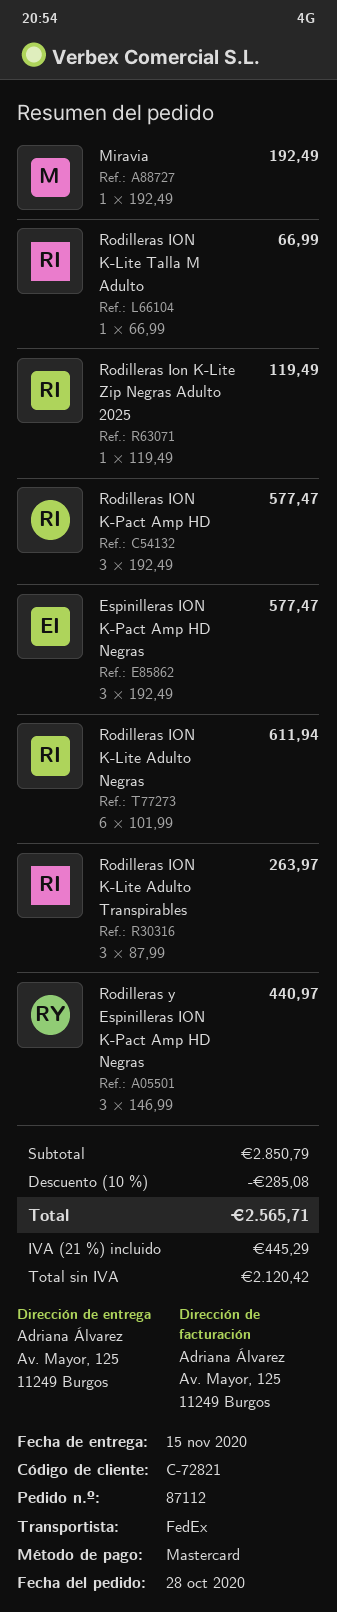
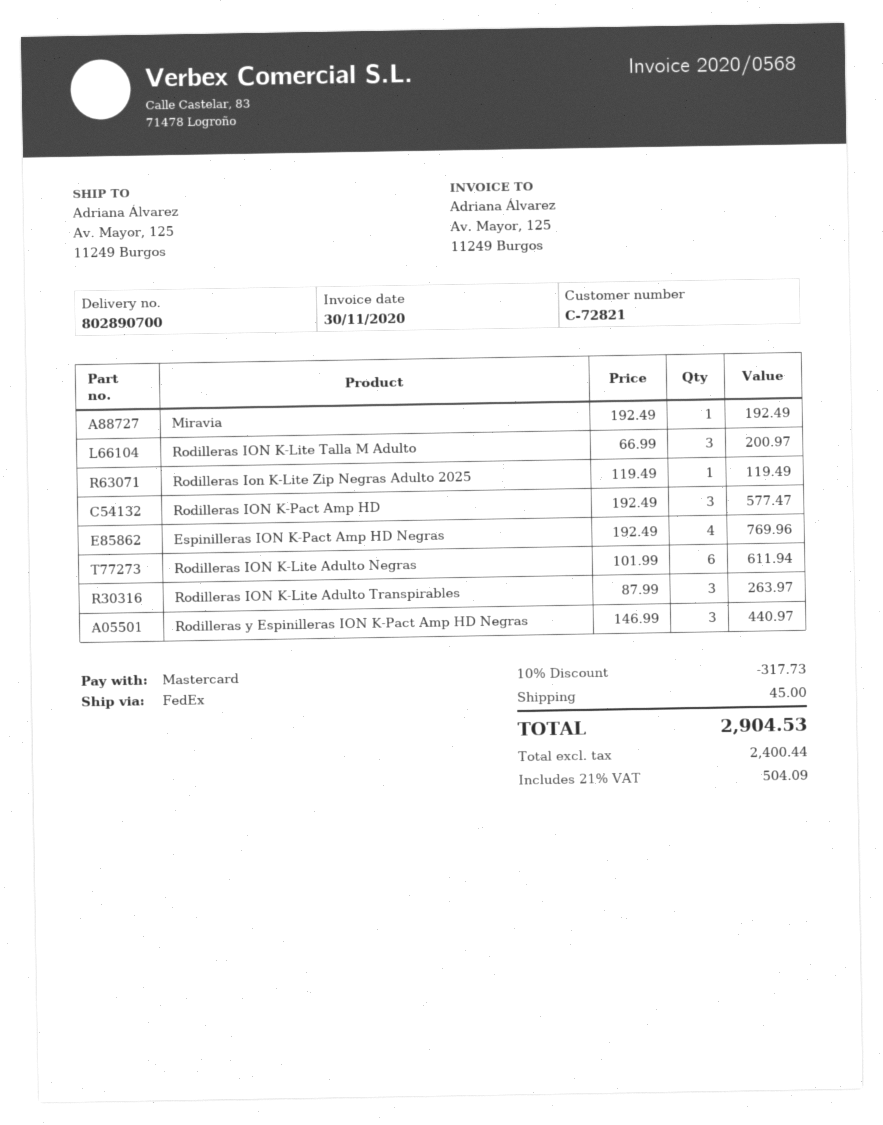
Rodilleras ION K-Lite Talla M Adulto: 1 x 66.99 = 66.99 -> 3 x 66.99 = 200.97
Espinilleras ION K-Pact Amp HD Negras: 3 x 192.49 = 577.47 -> 4 x 192.49 = 769.96
discount: 10% = 285.08 -> 10% = 317.73
shipping: none -> 45.00
net: 2120.42 -> 2400.44
tax: 21% = 445.29 -> 21% = 504.09
total: 2565.71 -> 2904.53

